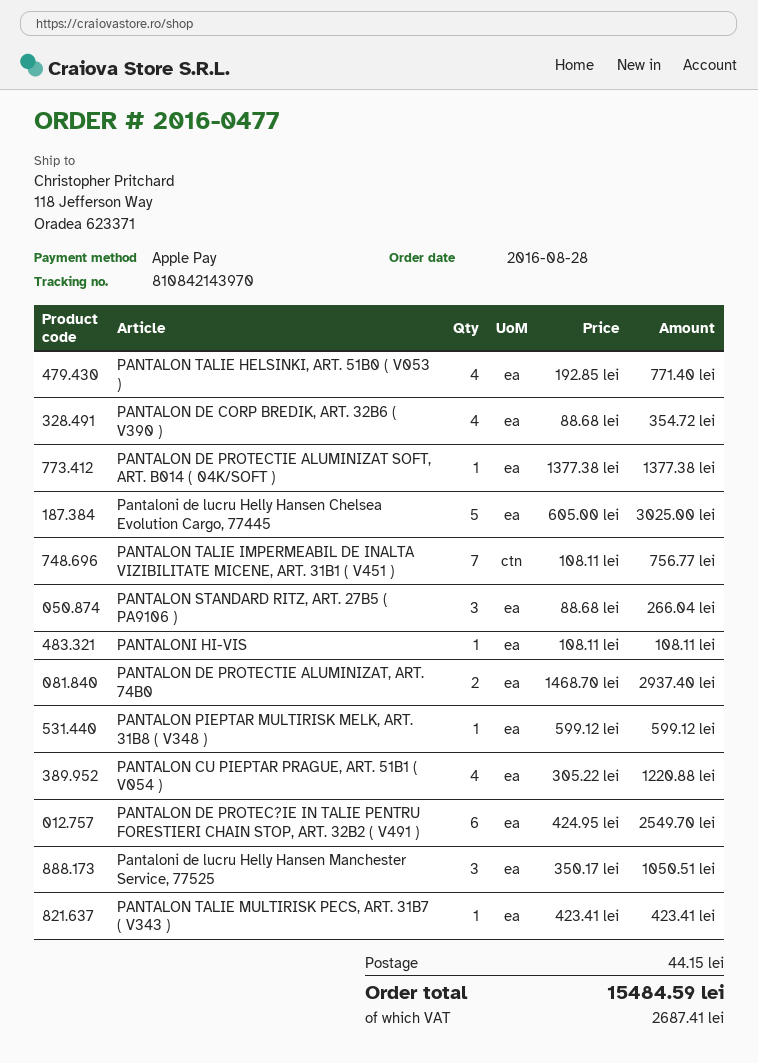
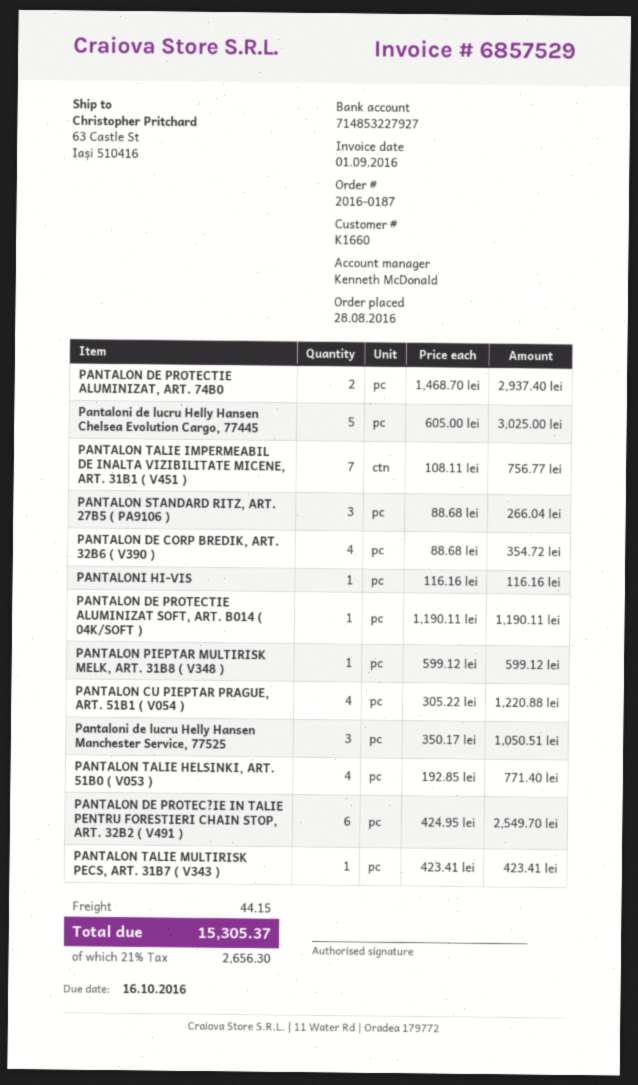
order number: 2016-0477 -> 2016-0187
ship to: 118 Jefferson Way, Oradea 623371 -> 63 Castle St, Iași 510416
PANTALON DE PROTECTIE ALUMINIZAT SOFT, ART. B014 ( 04K/SOFT ): 1 x 1377.38 = 1377.38 -> 1 x 1190.11 = 1190.11
PANTALONI HI-VIS: 1 x 108.11 = 108.11 -> 1 x 116.16 = 116.16
tax: 2687.41 -> 2656.30
total: 15484.59 -> 15305.37

